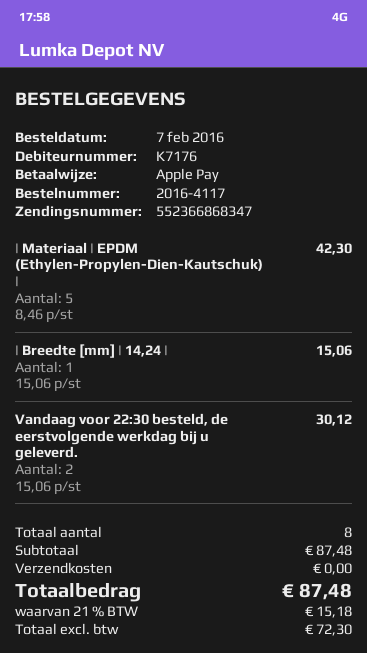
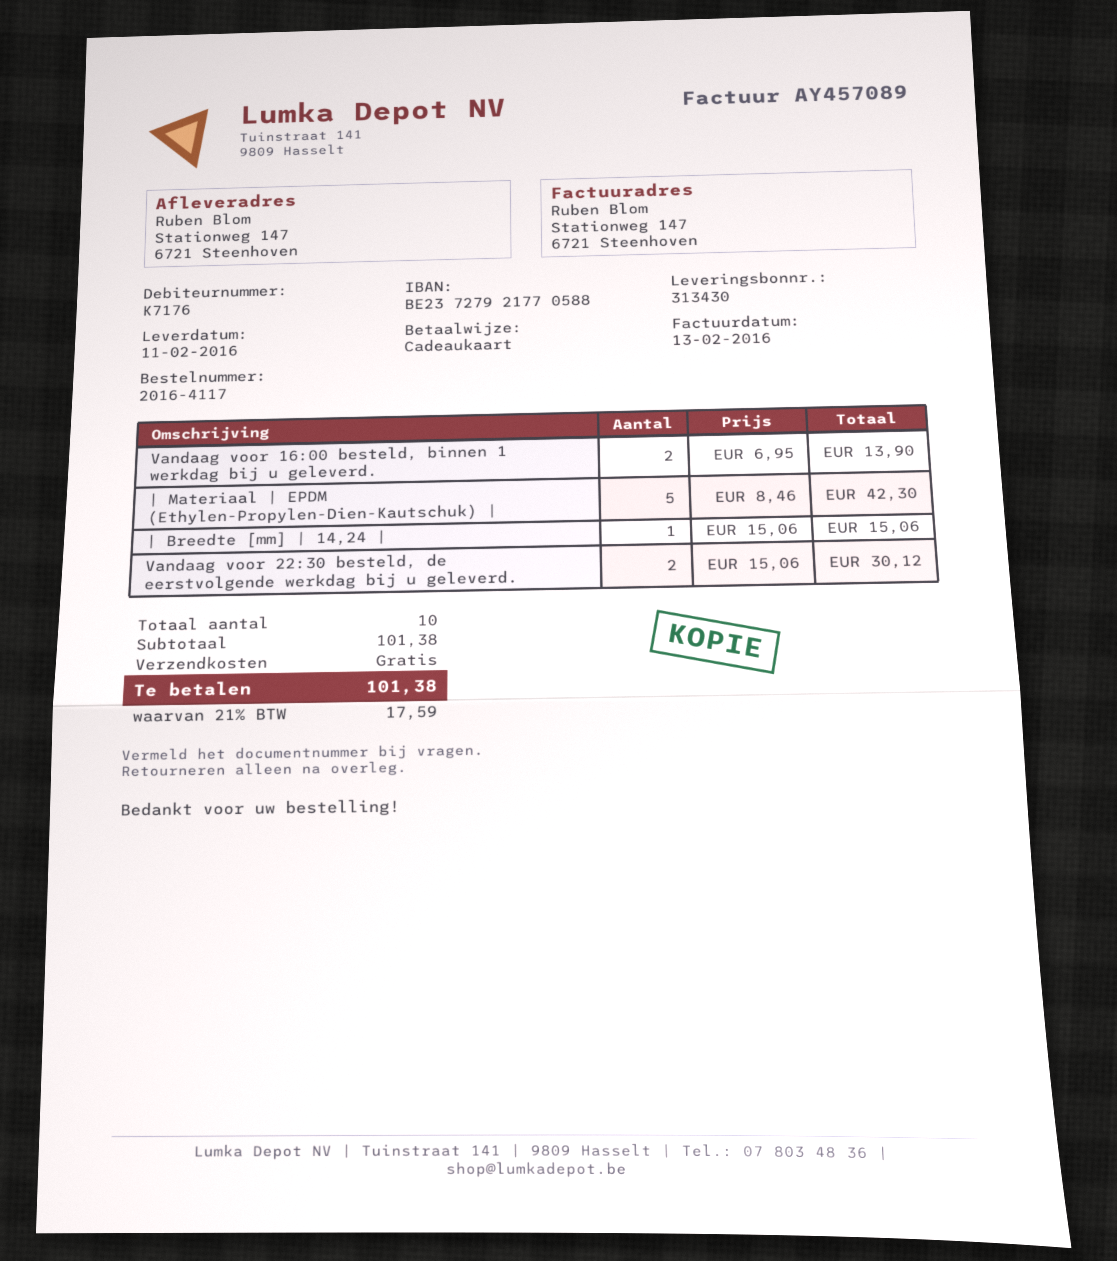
payment method: Apple Pay -> gift card
Vandaag voor 16:00 besteld, binnen 1 werkdag bij u geleverd.: none -> 2 x 6.95 = 13.90
total quantity: 8 -> 10
subtotal: 87.48 -> 101.38
tax: 21% = 15.18 -> 21% = 17.59
total: 87.48 -> 101.38

